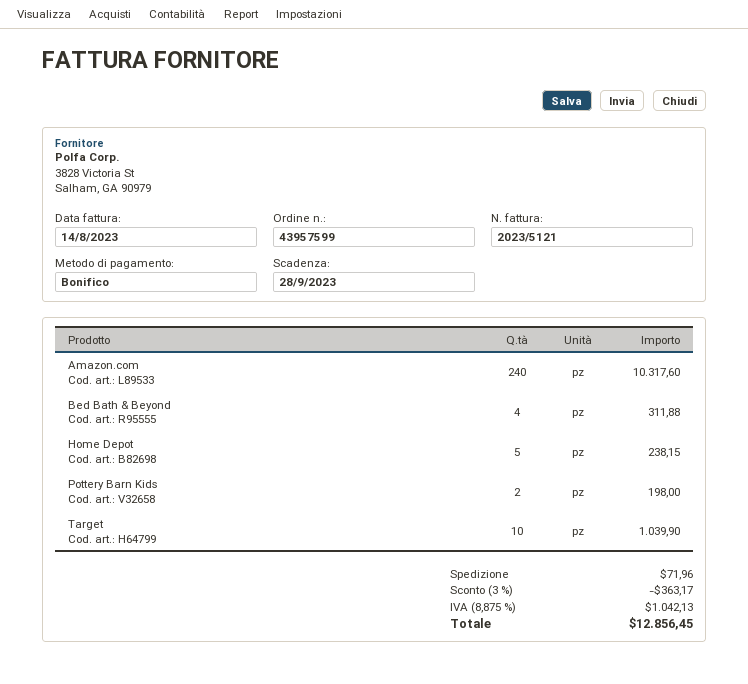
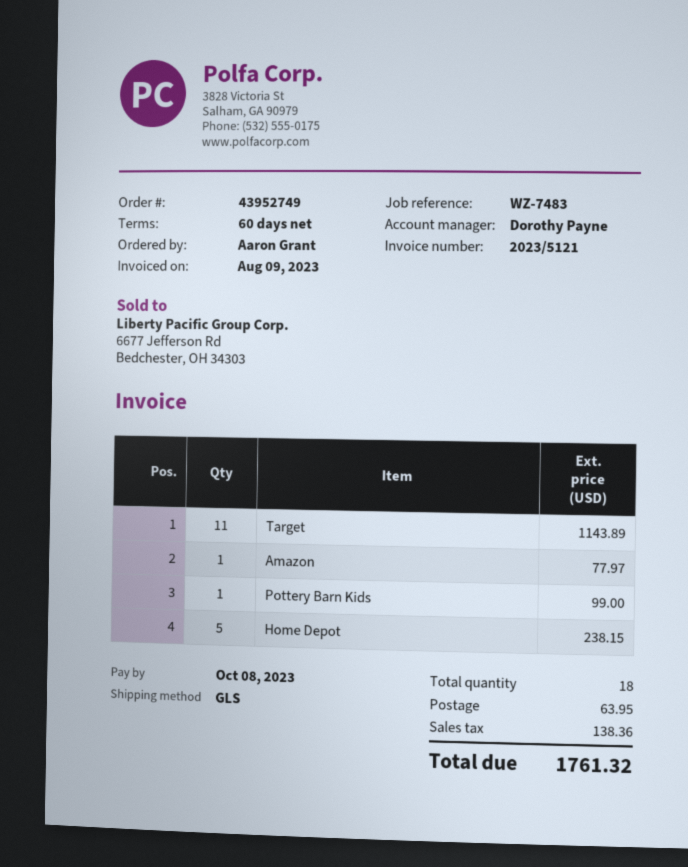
order number: 43957599 -> 43952749
invoice date: 2023-08-14 -> 2023-08-09
due date: 2023-09-28 -> 2023-10-08
Amazon.com: 240 for 10317.60 -> none
Bed Bath & Beyond: 4 for 311.88 -> none
Pottery Barn Kids: 2 for 198.00 -> 1 for 99.00
Target: 10 for 1039.90 -> 11 for 1143.89
Amazon: none -> 1 for 77.97
discount: 3% = 363.17 -> none
shipping: 71.96 -> 63.95
tax: 1042.13 -> 138.36
total: 12856.45 -> 1761.32

